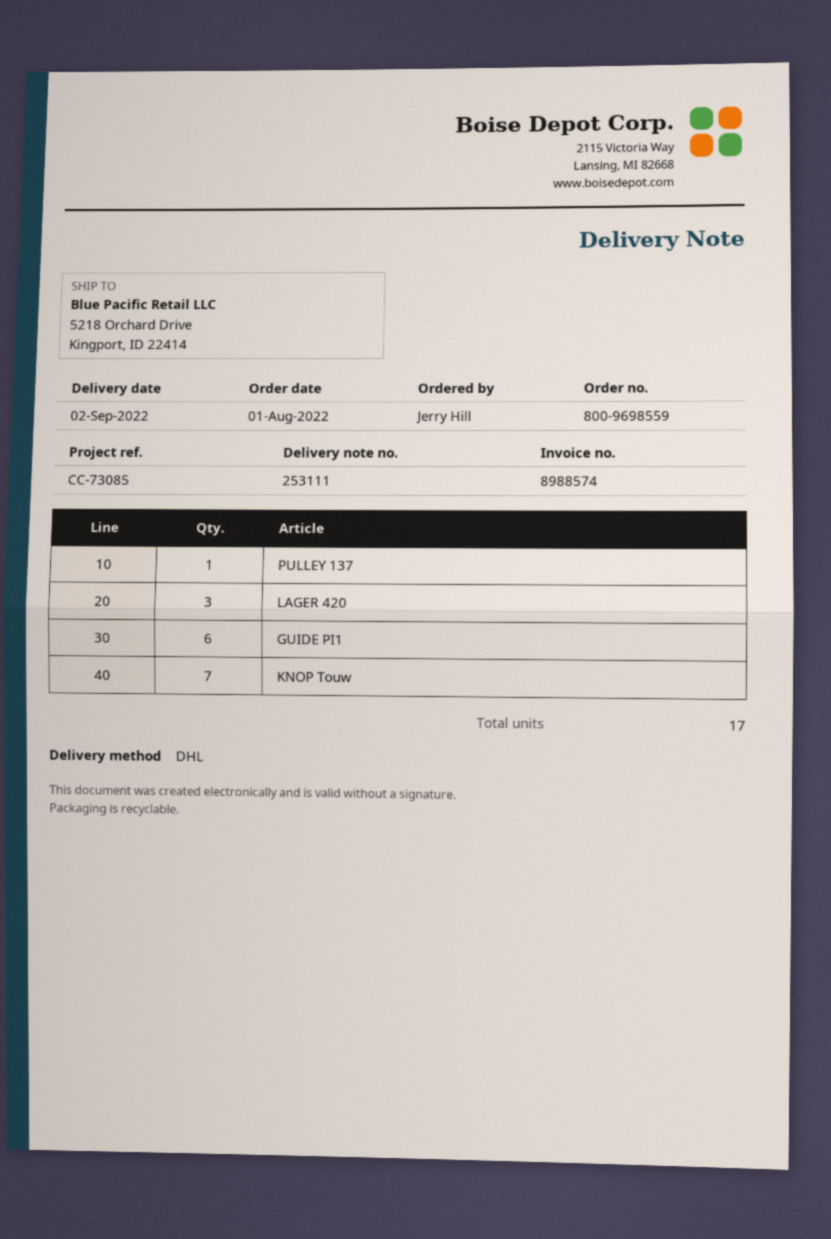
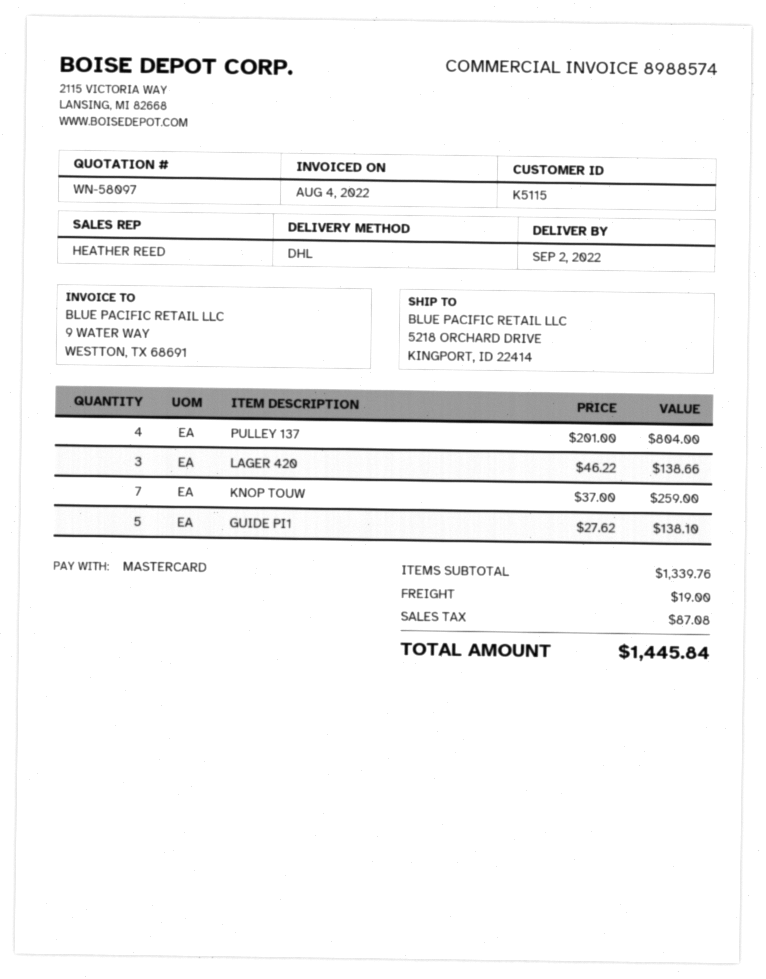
PULLEY 137: 1 -> 4
GUIDE PI1: 6 -> 5

